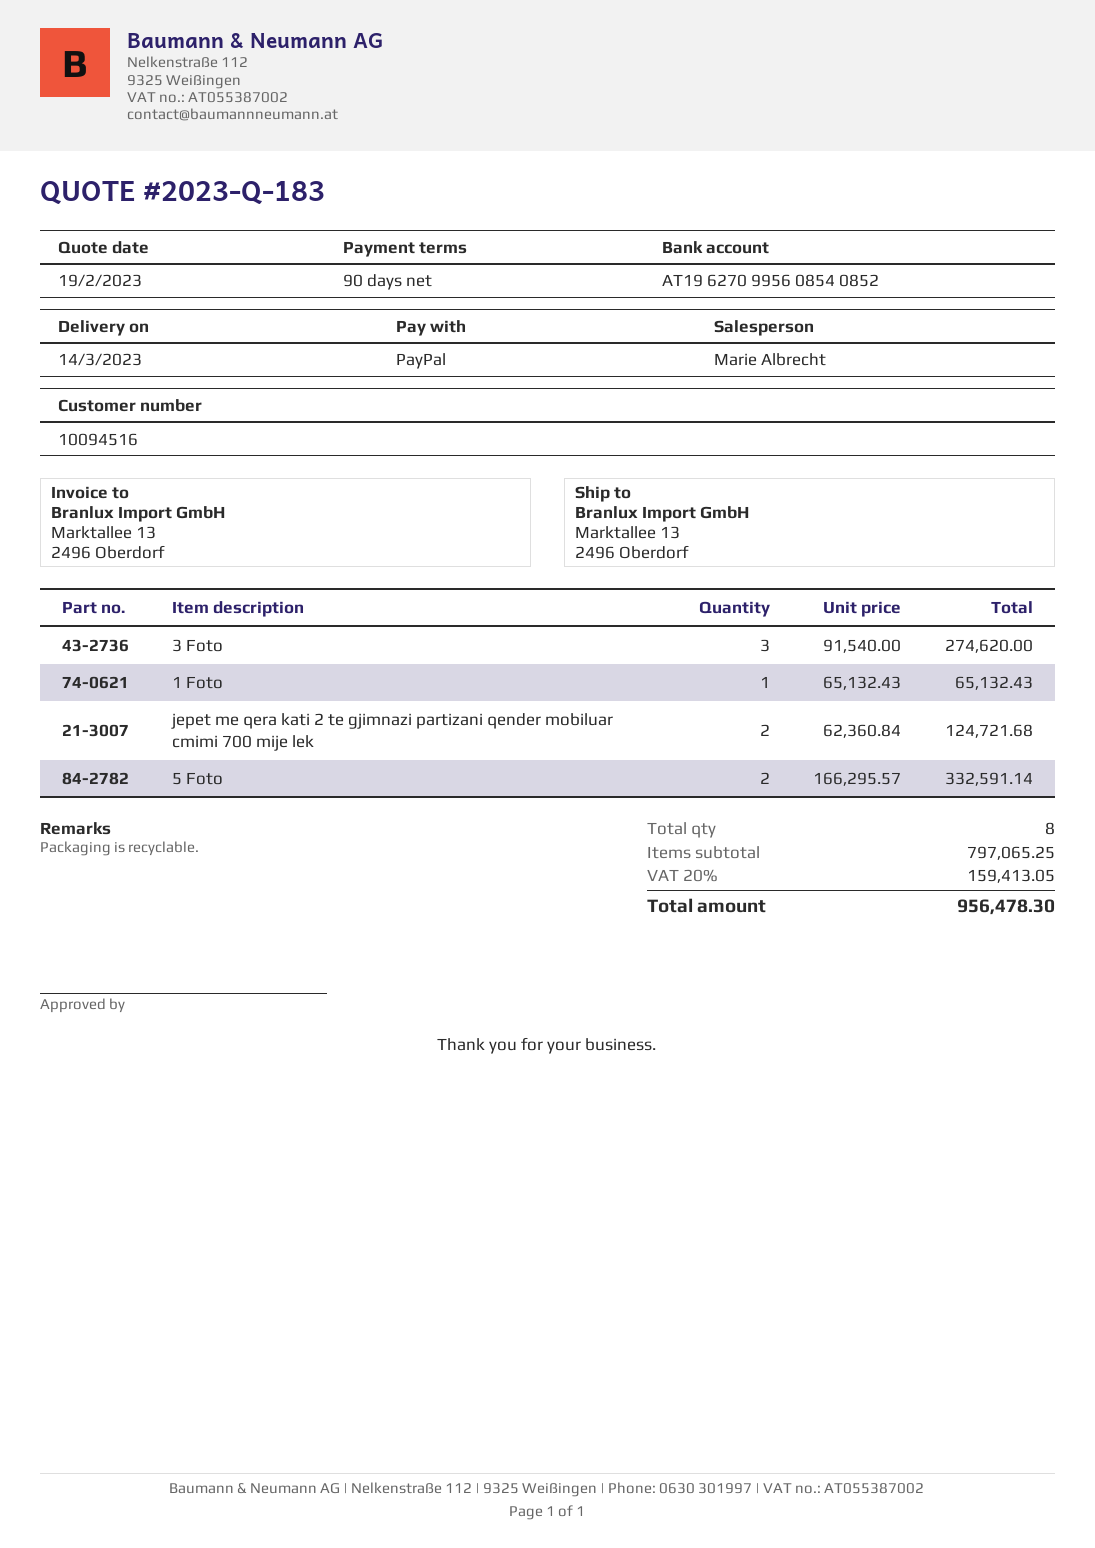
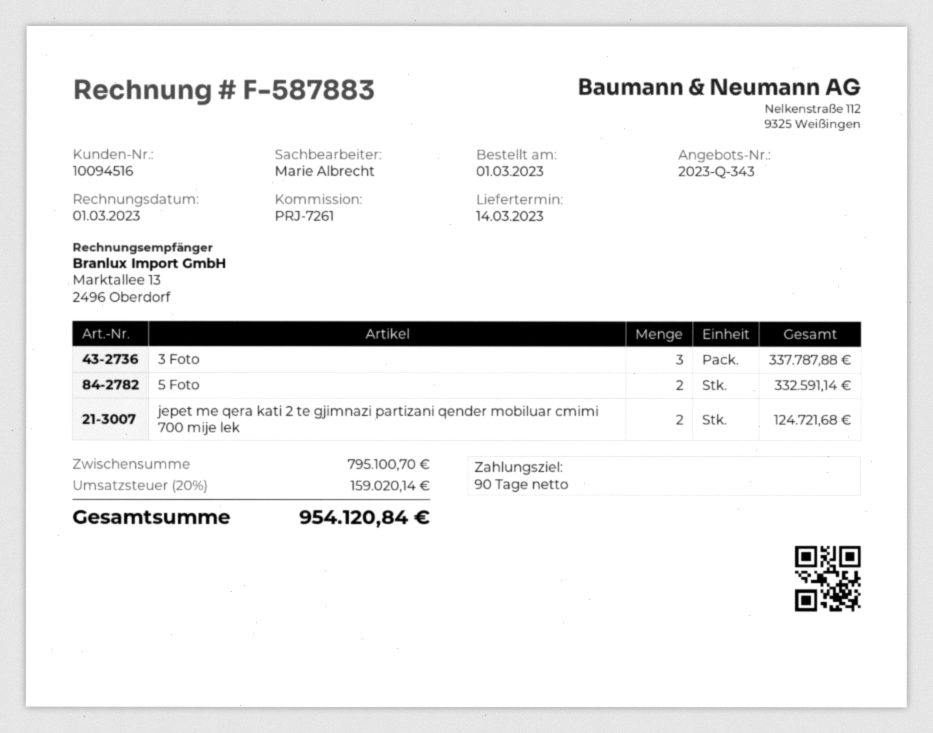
quote number: 2023-Q-183 -> 2023-Q-343
3 Foto: 3 for 274620.00 -> 3 for 337787.88
1 Foto: 1 for 65132.43 -> none
subtotal: 797065.25 -> 795100.70
tax: 20% = 159413.05 -> 20% = 159020.14
total: 956478.30 -> 954120.84

